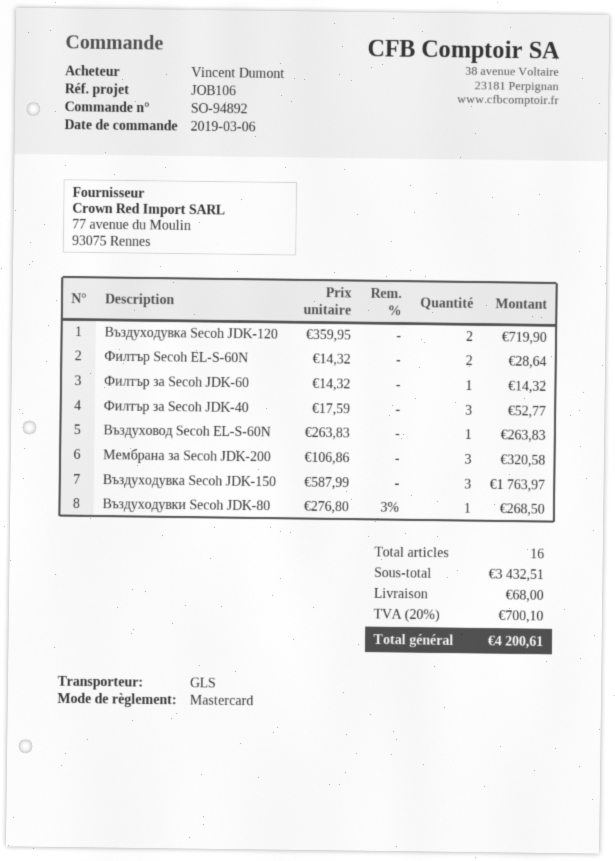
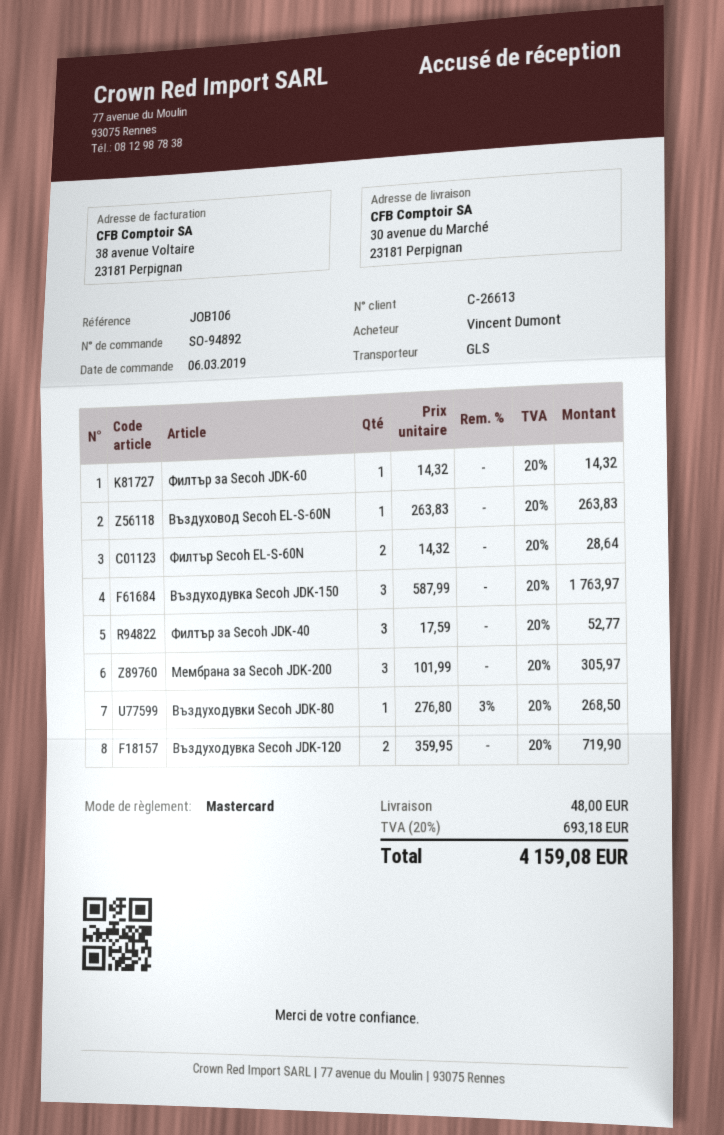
Мембрана за Secoh JDK-200: 3 x 106.86 = 320.58 -> 3 x 101.99 = 305.97
shipping: 68.00 -> 48.00
tax: 20% = 700.10 -> 20% = 693.18
total: 4200.61 -> 4159.08

